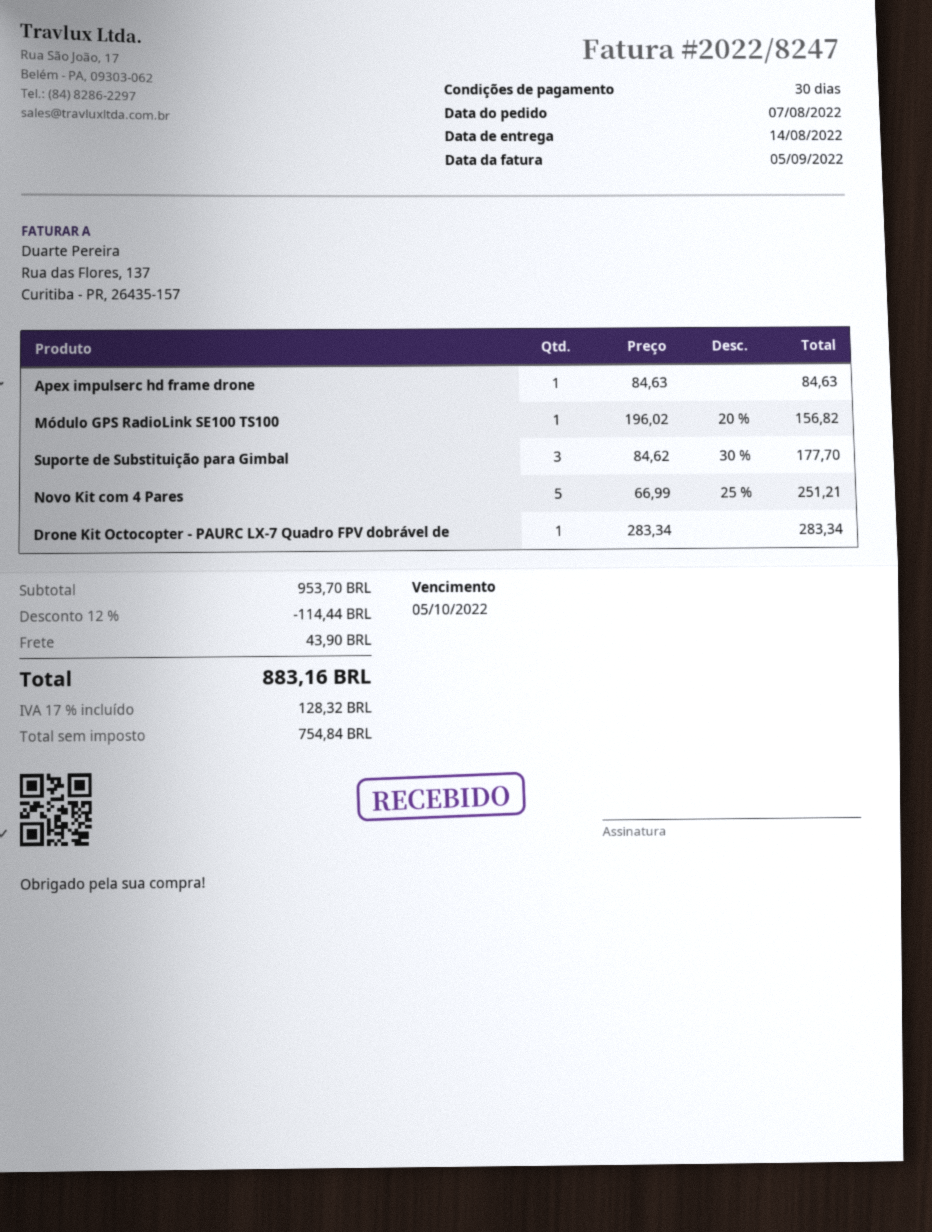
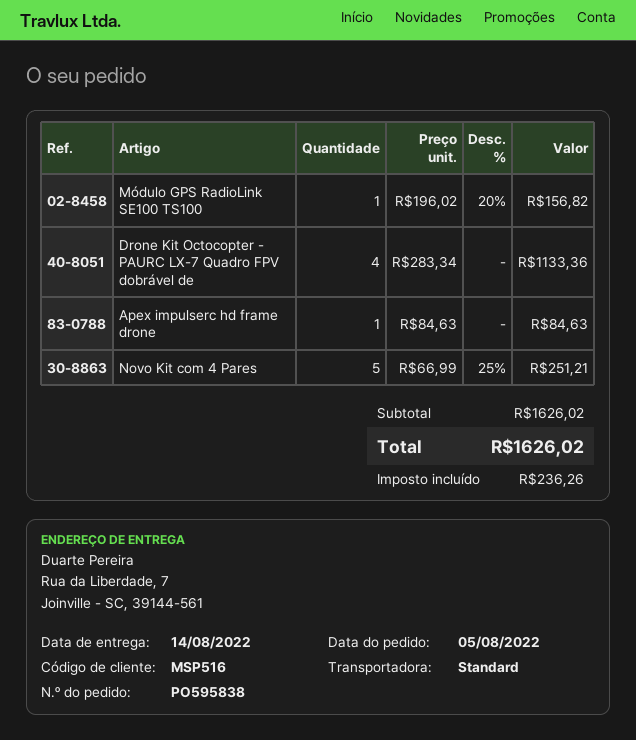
order date: 2022-08-07 -> 2022-08-05
Suporte de Substituição para Gimbal: 3 x 84.62 - 30% = 177.70 -> none
Drone Kit Octocopter - PAURC LX-7 Quadro FPV dobrável de: 1 x 283.34 = 283.34 -> 4 x 283.34 = 1133.36
subtotal: 953.70 -> 1626.02
discount: 12% = 114.44 -> none
shipping: 43.90 -> none
tax: 128.32 -> 236.26
total: 883.16 -> 1626.02

